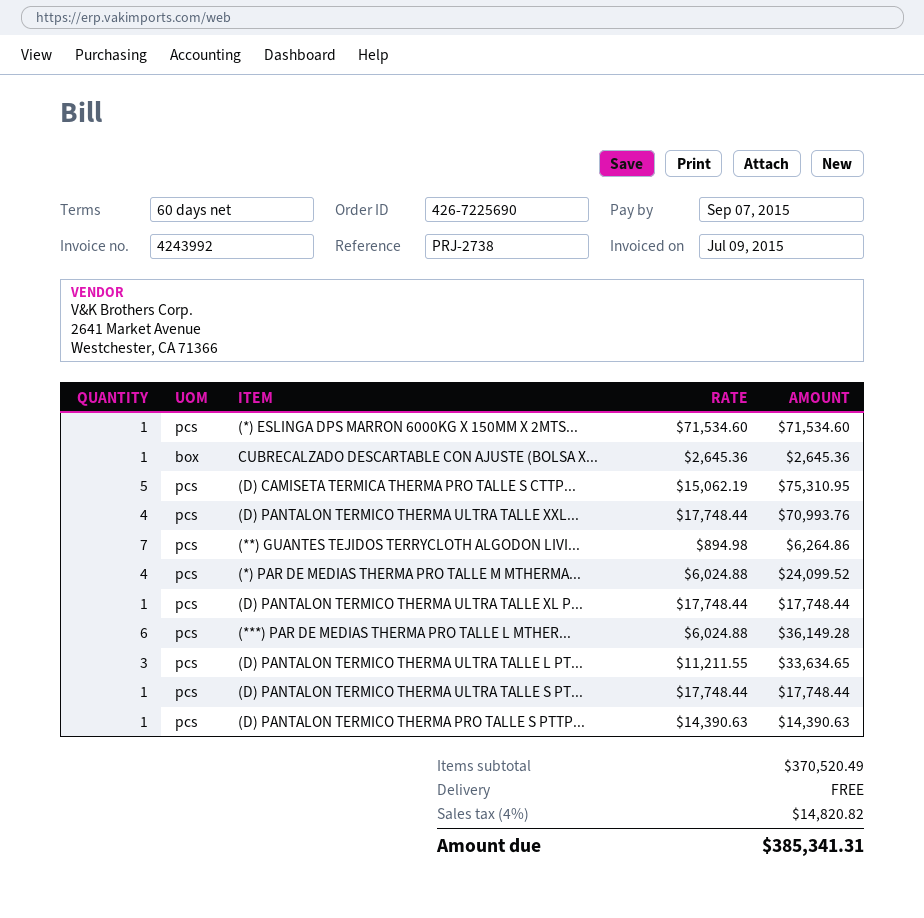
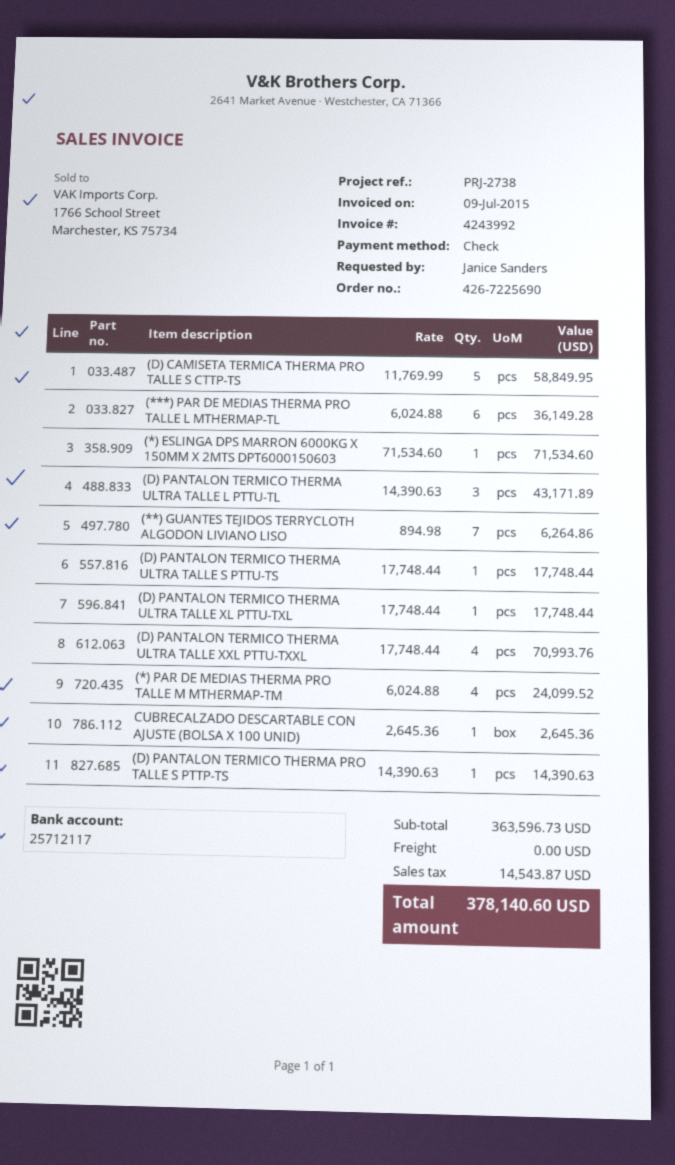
(D) CAMISETA TERMICA THERMA PRO TALLE S CTTP...: 5 x 15062.19 = 75310.95 -> 5 x 11769.99 = 58849.95
(D) PANTALON TERMICO THERMA ULTRA TALLE L PT...: 3 x 11211.55 = 33634.65 -> 3 x 14390.63 = 43171.89
subtotal: 370520.49 -> 363596.73
tax: 14820.82 -> 14543.87
total: 385341.31 -> 378140.60

